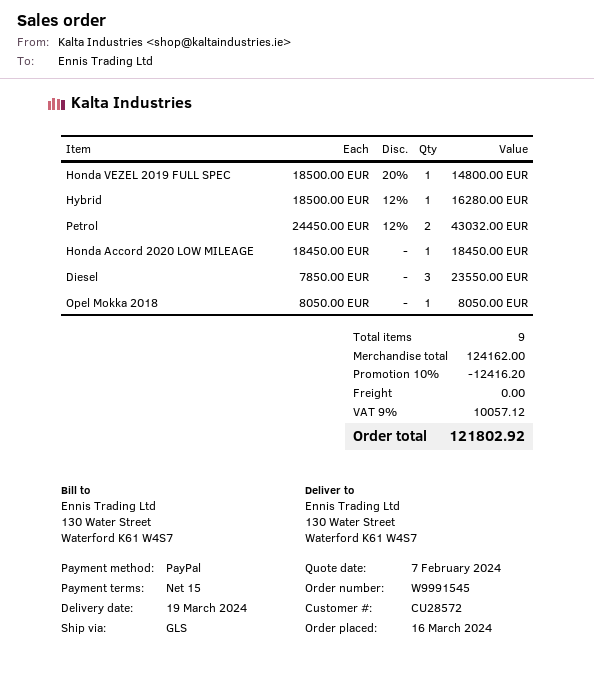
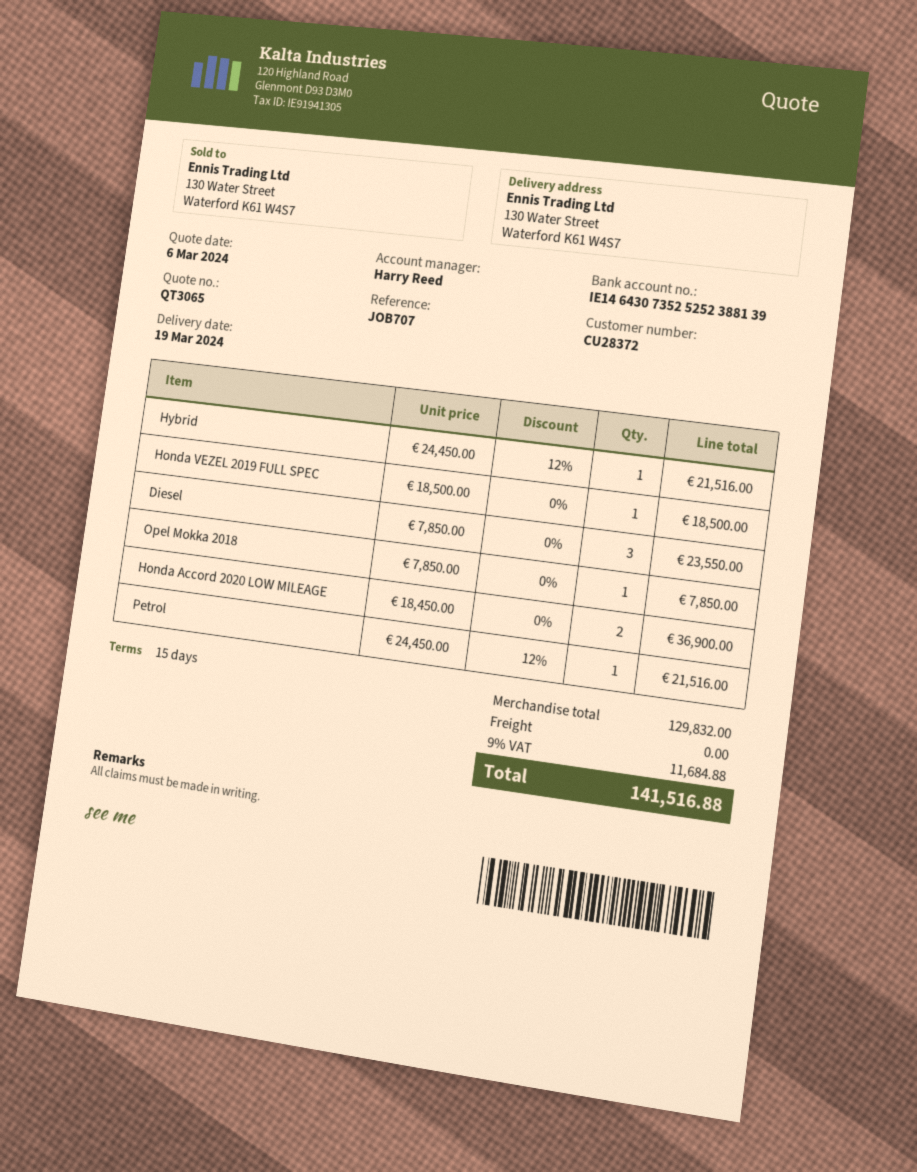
quote date: 2024-02-07 -> 2024-03-06
customer number: CU28572 -> CU28372
Honda VEZEL 2019 FULL SPEC: 1 x 18500.00 - 20% = 14800.00 -> 1 x 18500.00 = 18500.00
Hybrid: 1 x 18500.00 - 12% = 16280.00 -> 1 x 24450.00 - 12% = 21516.00
Petrol: 2 x 24450.00 - 12% = 43032.00 -> 1 x 24450.00 - 12% = 21516.00
Honda Accord 2020 LOW MILEAGE: 1 x 18450.00 = 18450.00 -> 2 x 18450.00 = 36900.00
Opel Mokka 2018: 1 x 8050.00 = 8050.00 -> 1 x 7850.00 = 7850.00
subtotal: 124162.00 -> 129832.00
discount: 10% = 12416.20 -> none
tax: 9% = 10057.12 -> 9% = 11684.88
total: 121802.92 -> 141516.88

